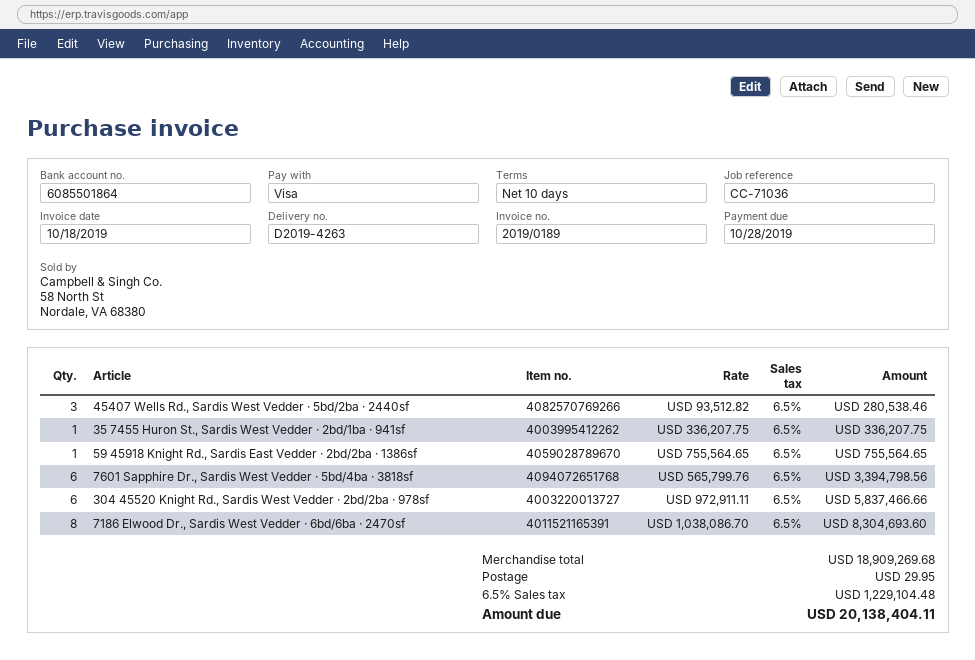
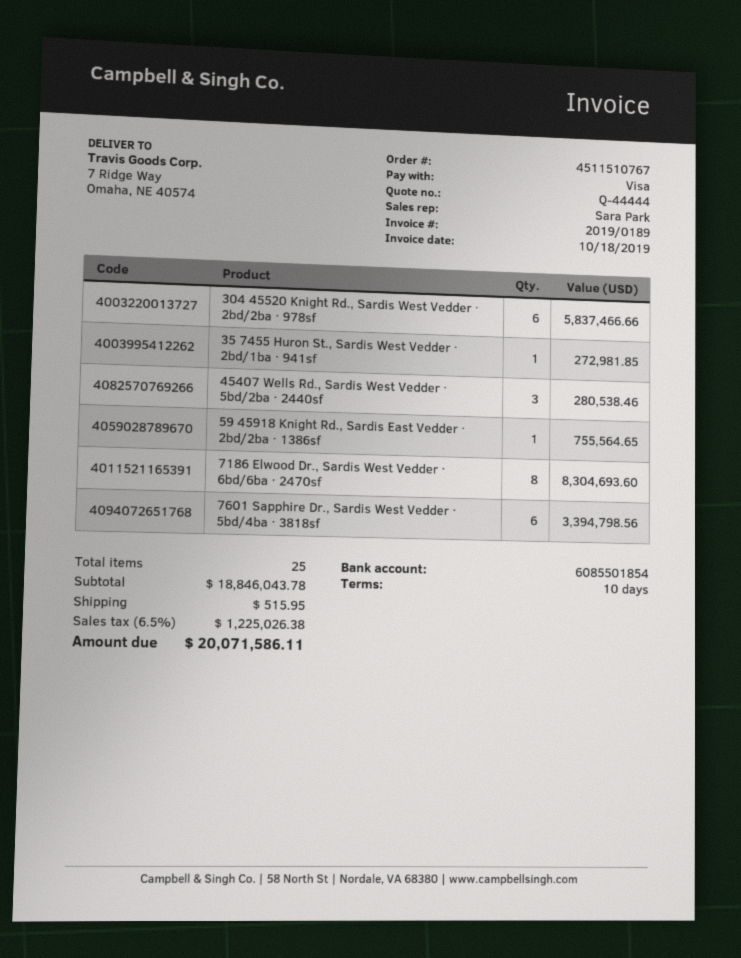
bank account: 6085501864 -> 6085501854
35 7455 Huron St., Sardis West Vedder · 2bd/1ba · 941sf: 1 for 336207.75 -> 1 for 272981.85
subtotal: 18909269.68 -> 18846043.78
shipping: 29.95 -> 515.95
tax: 6.5% = 1229104.48 -> 6.5% = 1225026.38
total: 20138404.11 -> 20071586.11

